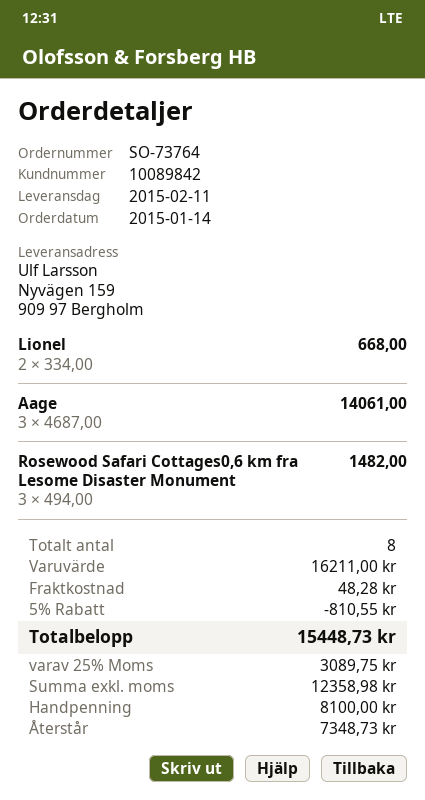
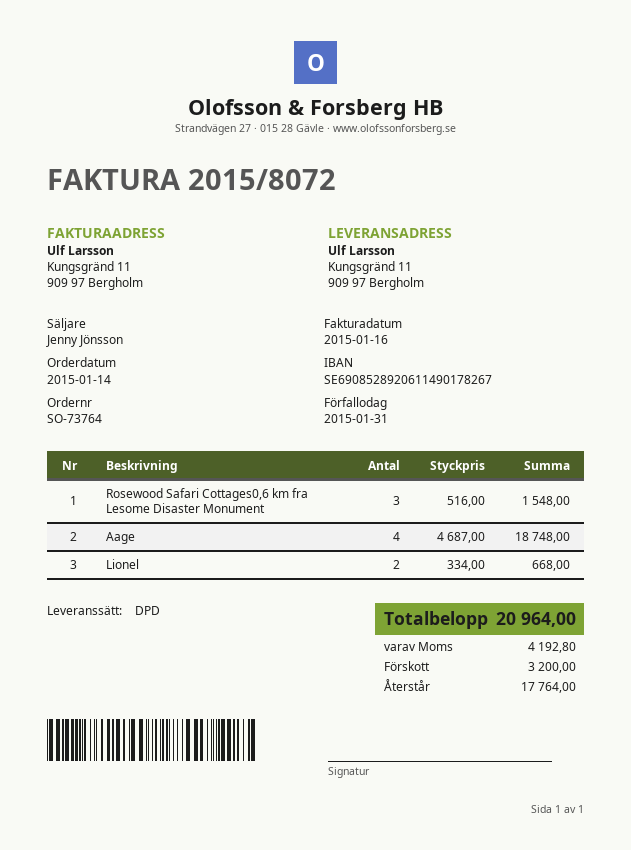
ship to: Nyvägen 159, 909 97 Bergholm -> Kungsgränd 11, 909 97 Bergholm
Aage: 3 x 4687.00 = 14061.00 -> 4 x 4687.00 = 18748.00
Rosewood Safari Cottages0,6 km fra Lesome Disaster Monument: 3 x 494.00 = 1482.00 -> 3 x 516.00 = 1548.00
discount: 5% = 810.55 -> none
shipping: 48.28 -> none
tax: 3089.75 -> 4192.80
total: 15448.73 -> 20964.00
deposit: 8100.00 -> 3200.00
balance: 7348.73 -> 17764.00

